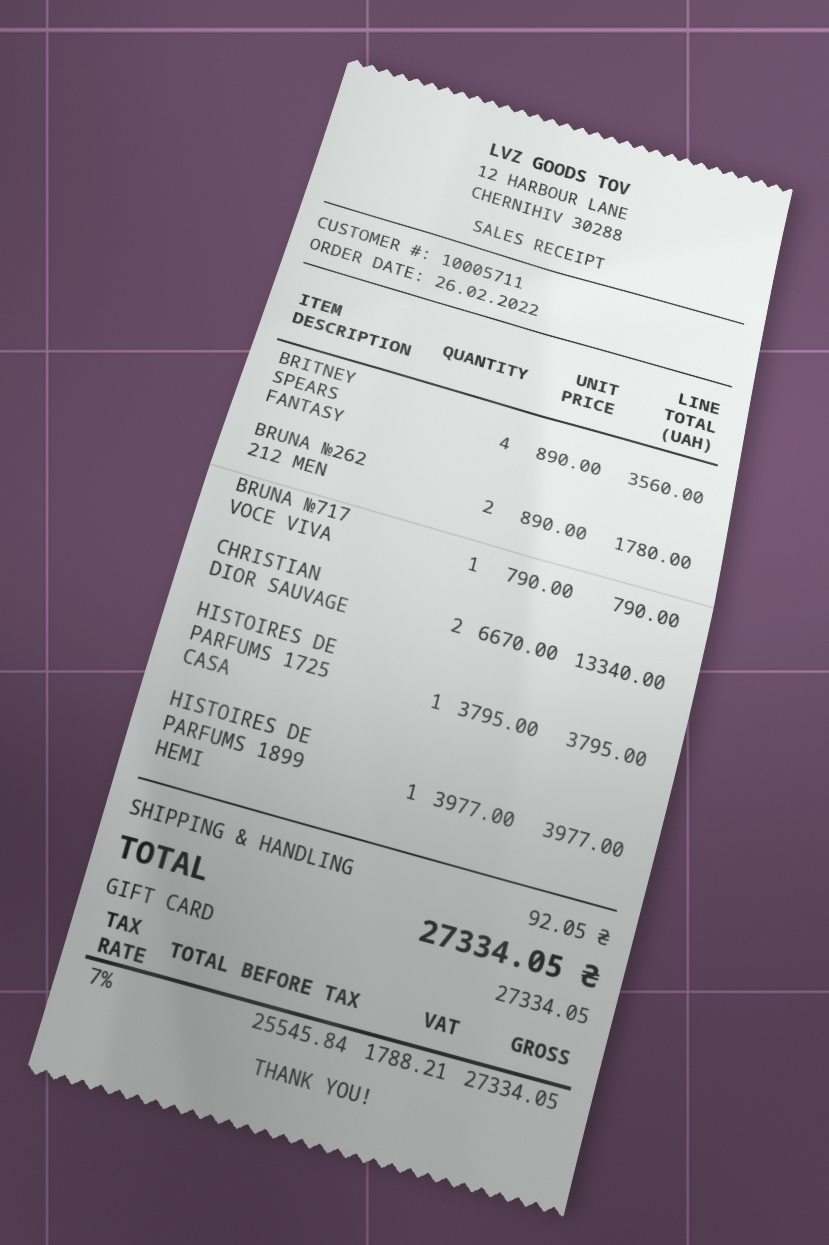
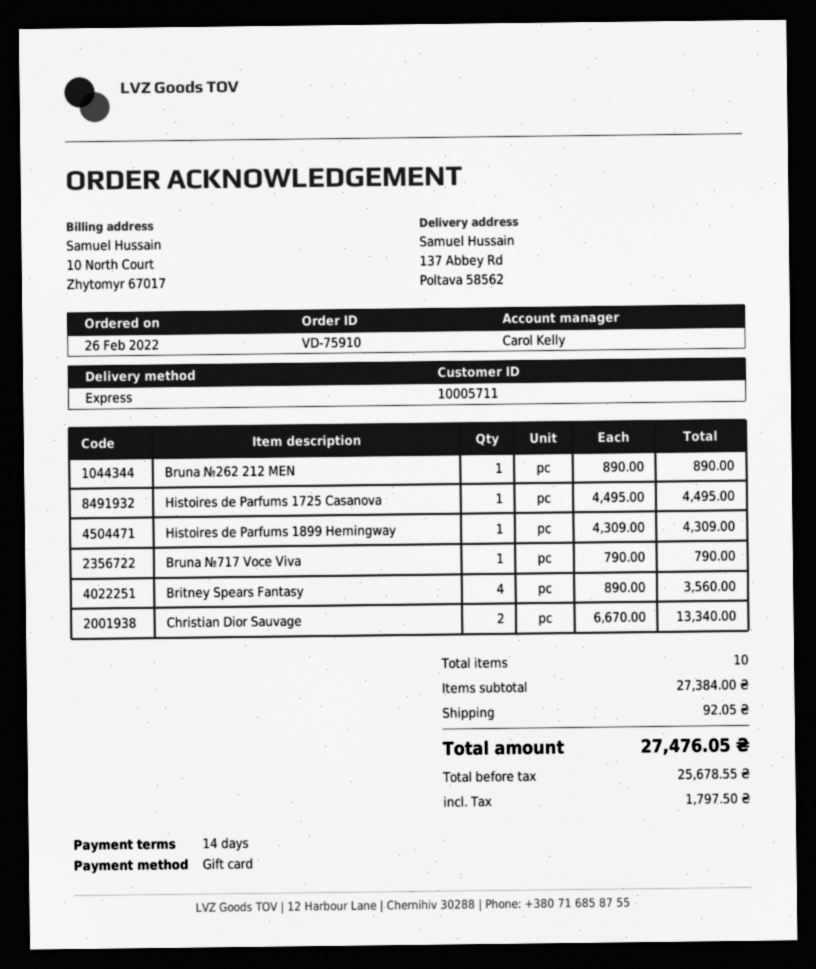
BRUNA №262 212 MEN: 2 x 890.00 = 1780.00 -> 1 x 890.00 = 890.00
HISTOIRES DE PARFUMS 1725 CASA: 1 x 3795.00 = 3795.00 -> 1 x 4495.00 = 4495.00
HISTOIRES DE PARFUMS 1899 HEMI: 1 x 3977.00 = 3977.00 -> 1 x 4309.00 = 4309.00
net: 25545.84 -> 25678.55
tax: 1788.21 -> 1797.50
total: 27334.05 -> 27476.05

